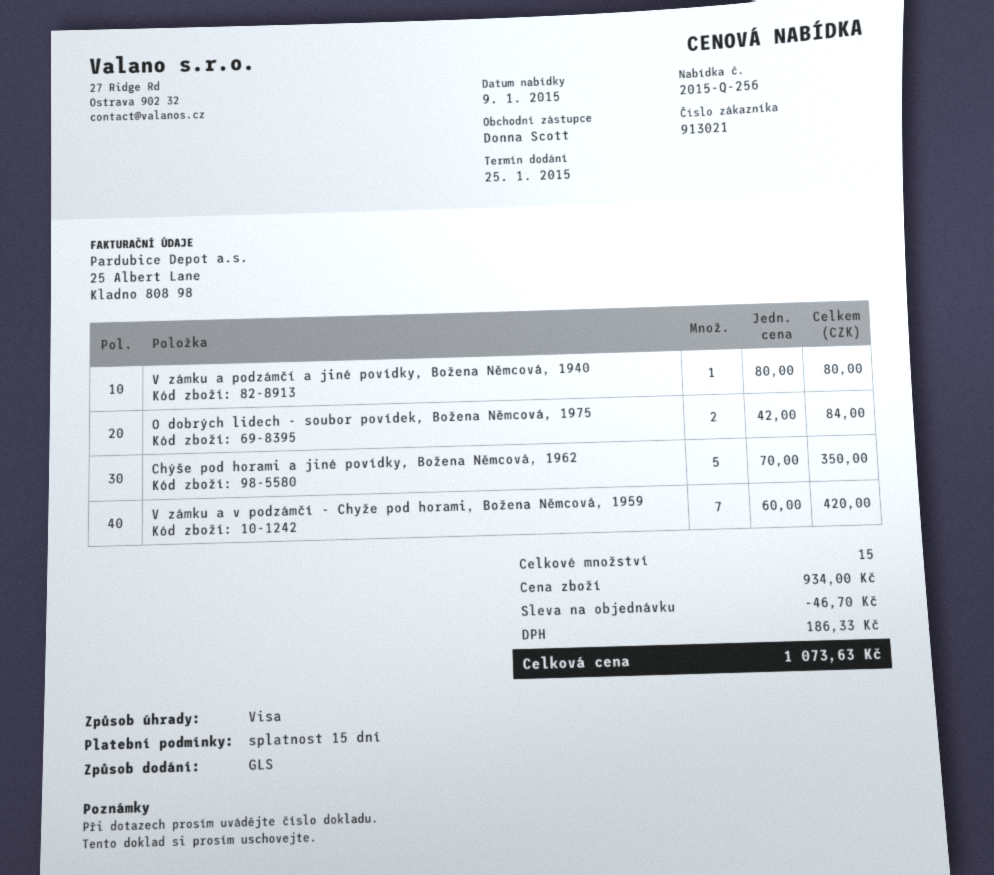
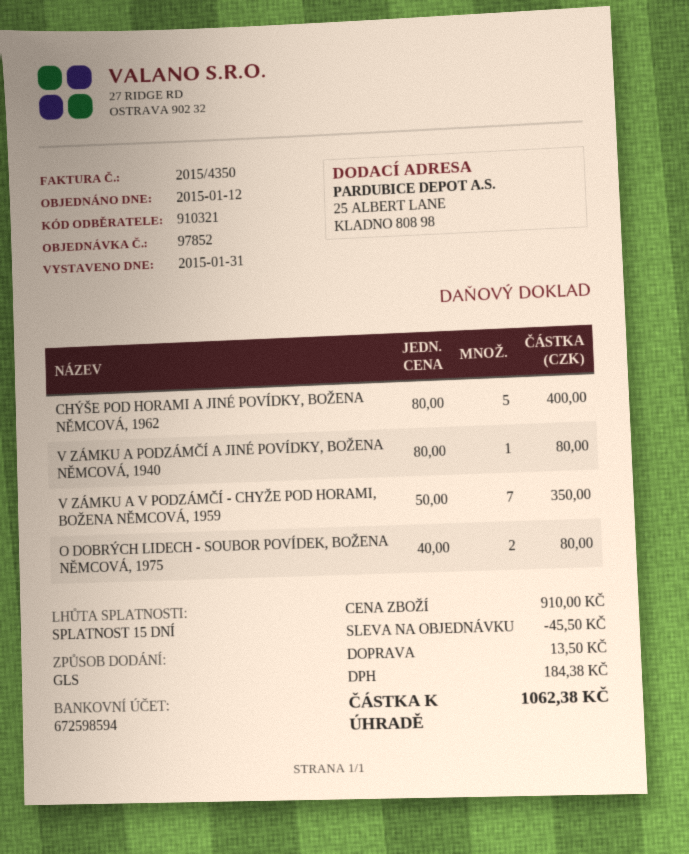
customer number: 913021 -> 910321
O dobrých lidech - soubor povídek, Božena Němcová, 1975: 2 x 42.00 = 84.00 -> 2 x 40.00 = 80.00
Chýše pod horami a jiné povídky, Božena Němcová, 1962: 5 x 70.00 = 350.00 -> 5 x 80.00 = 400.00
V zámku a v podzámčí - Chyže pod horami, Božena Němcová, 1959: 7 x 60.00 = 420.00 -> 7 x 50.00 = 350.00
subtotal: 934.00 -> 910.00
discount: 46.70 -> 45.50
shipping: none -> 13.50
tax: 186.33 -> 184.38
total: 1073.63 -> 1062.38

